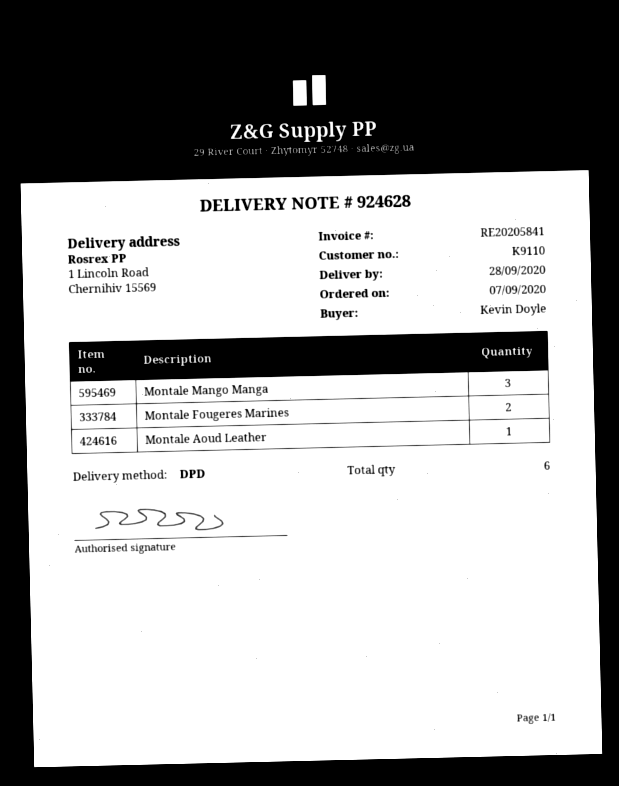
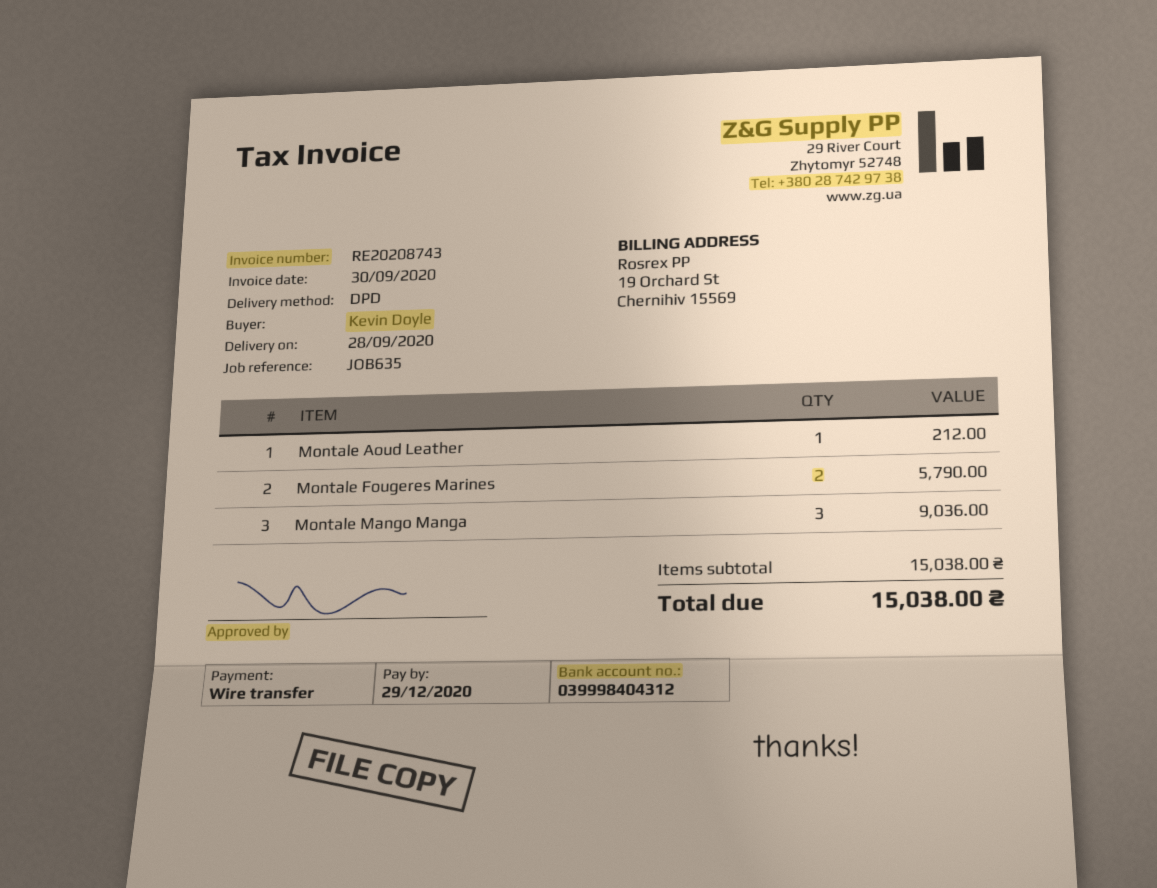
invoice number: RE20205841 -> RE20208743

